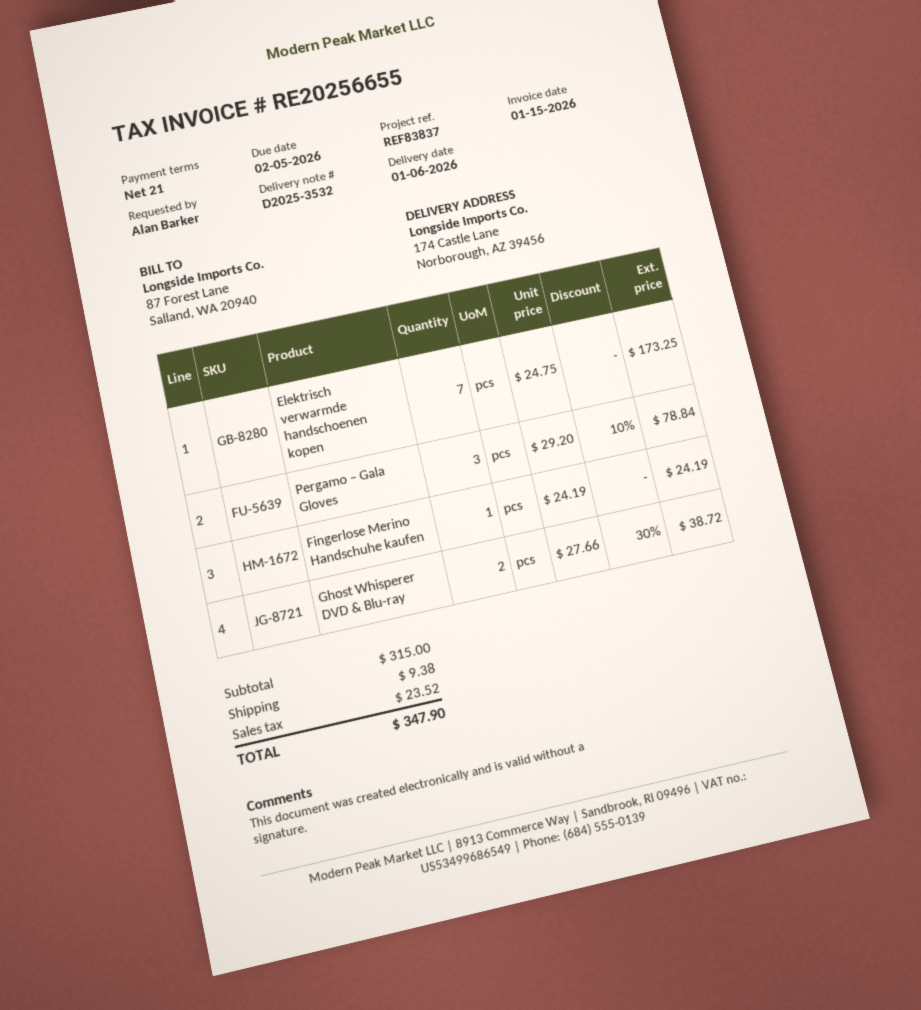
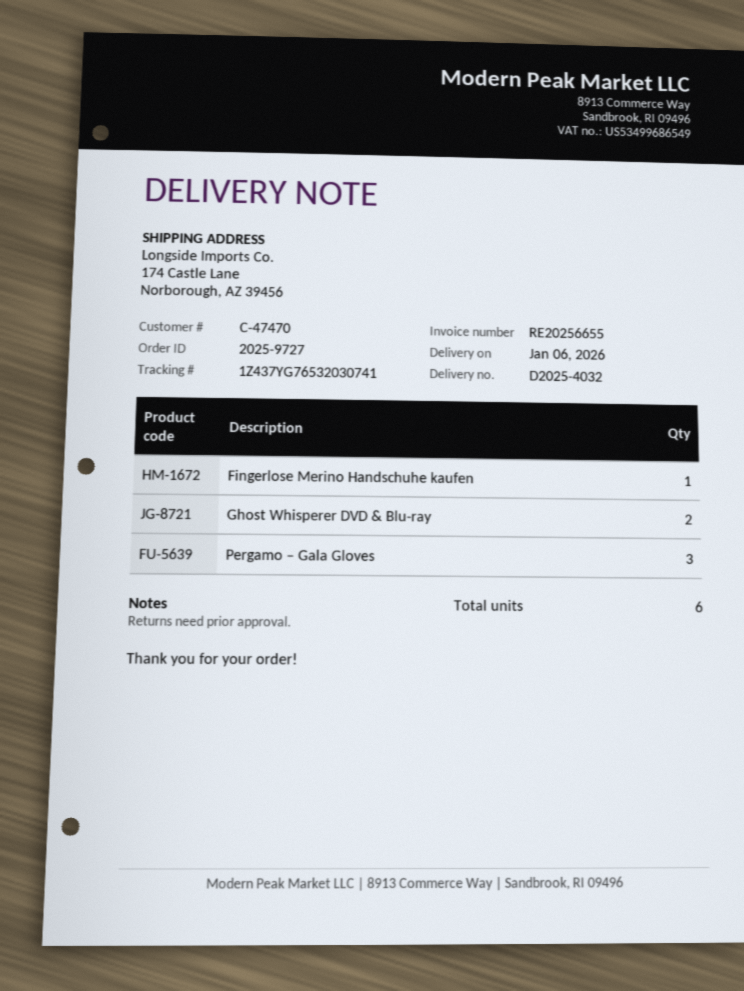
delivery note number: D2025-3532 -> D2025-4032
Elektrisch verwarmde handschoenen kopen: 7 -> none

